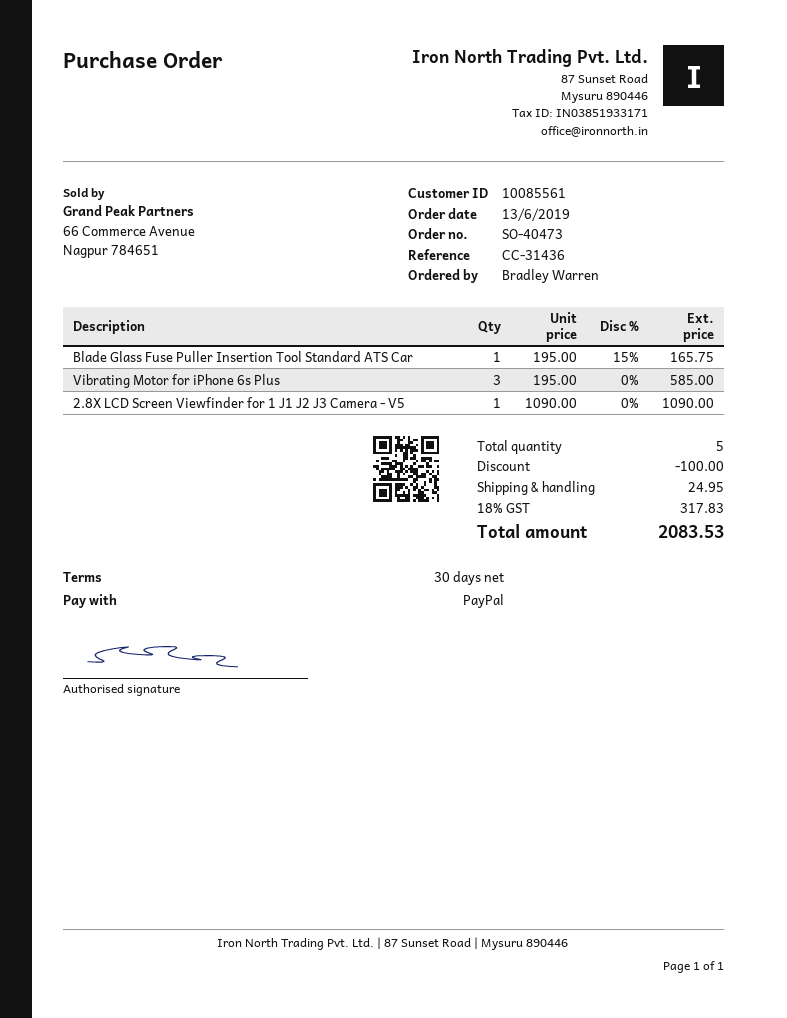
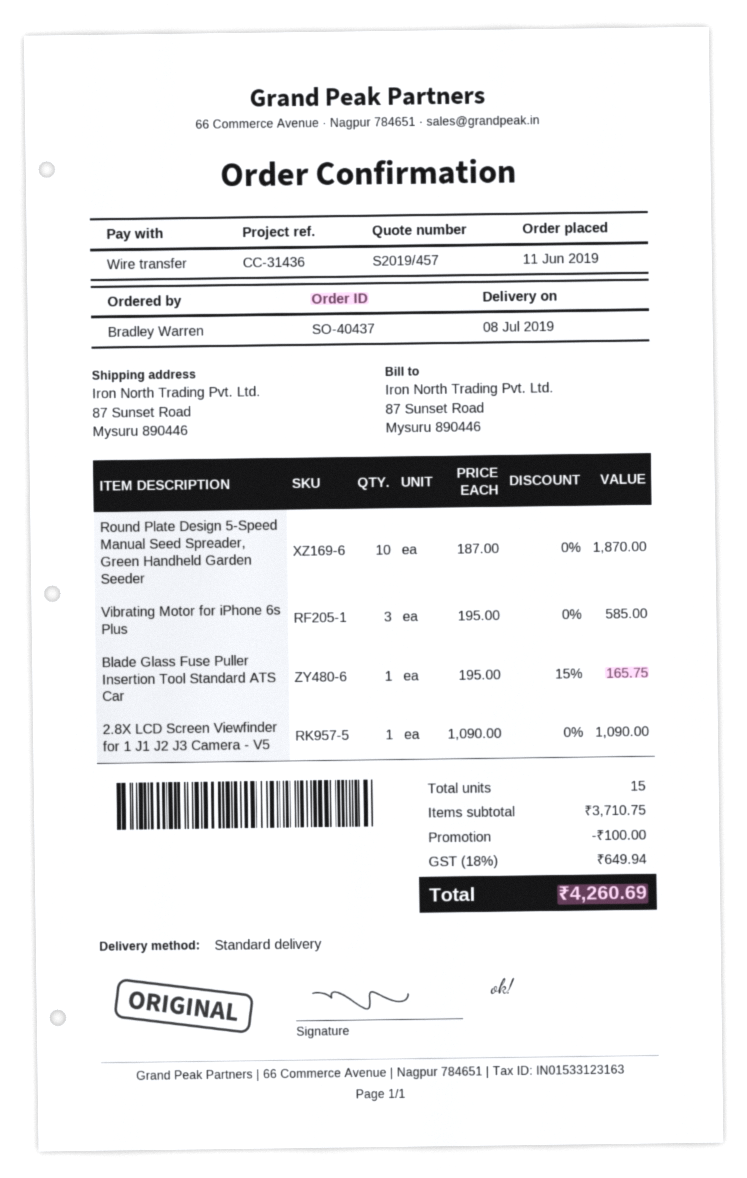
order number: SO-40473 -> SO-40437
order date: 2019-06-13 -> 2019-06-11
payment method: PayPal -> bank transfer
Round Plate Design 5-Speed Manual Seed Spreader, Green Handheld Garden Seeder: none -> 10 x 187.00 = 1870.00
total quantity: 5 -> 15
shipping: 24.95 -> none
tax: 18% = 317.83 -> 18% = 649.94
total: 2083.53 -> 4260.69

